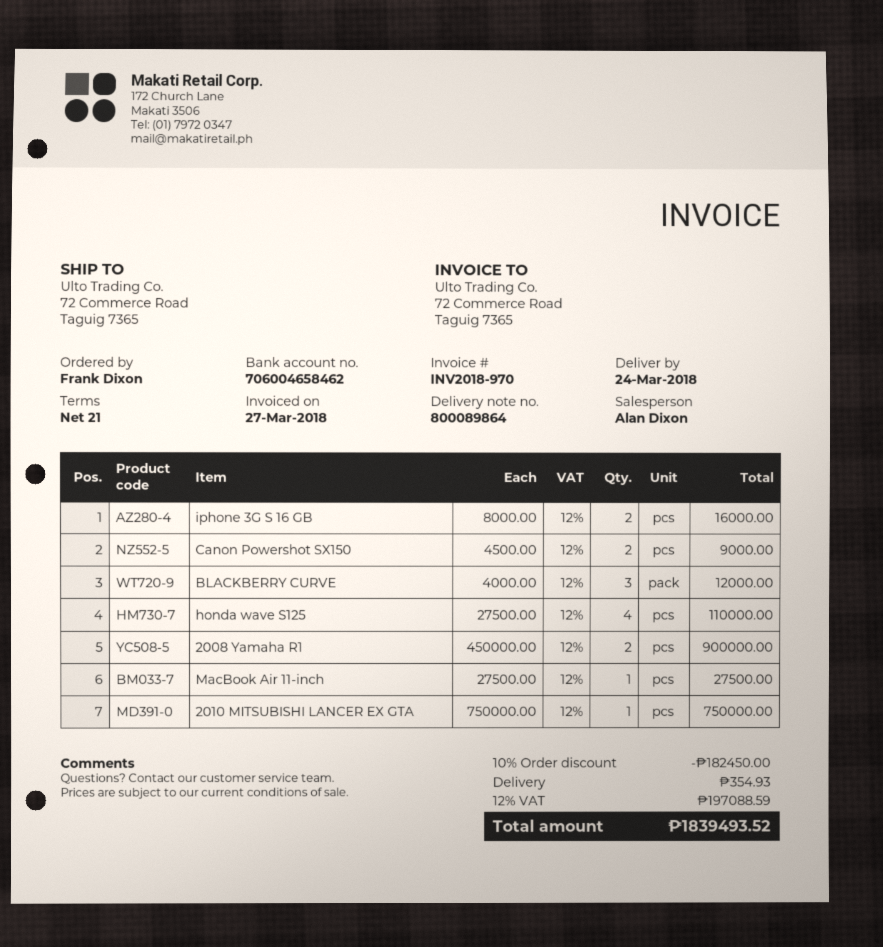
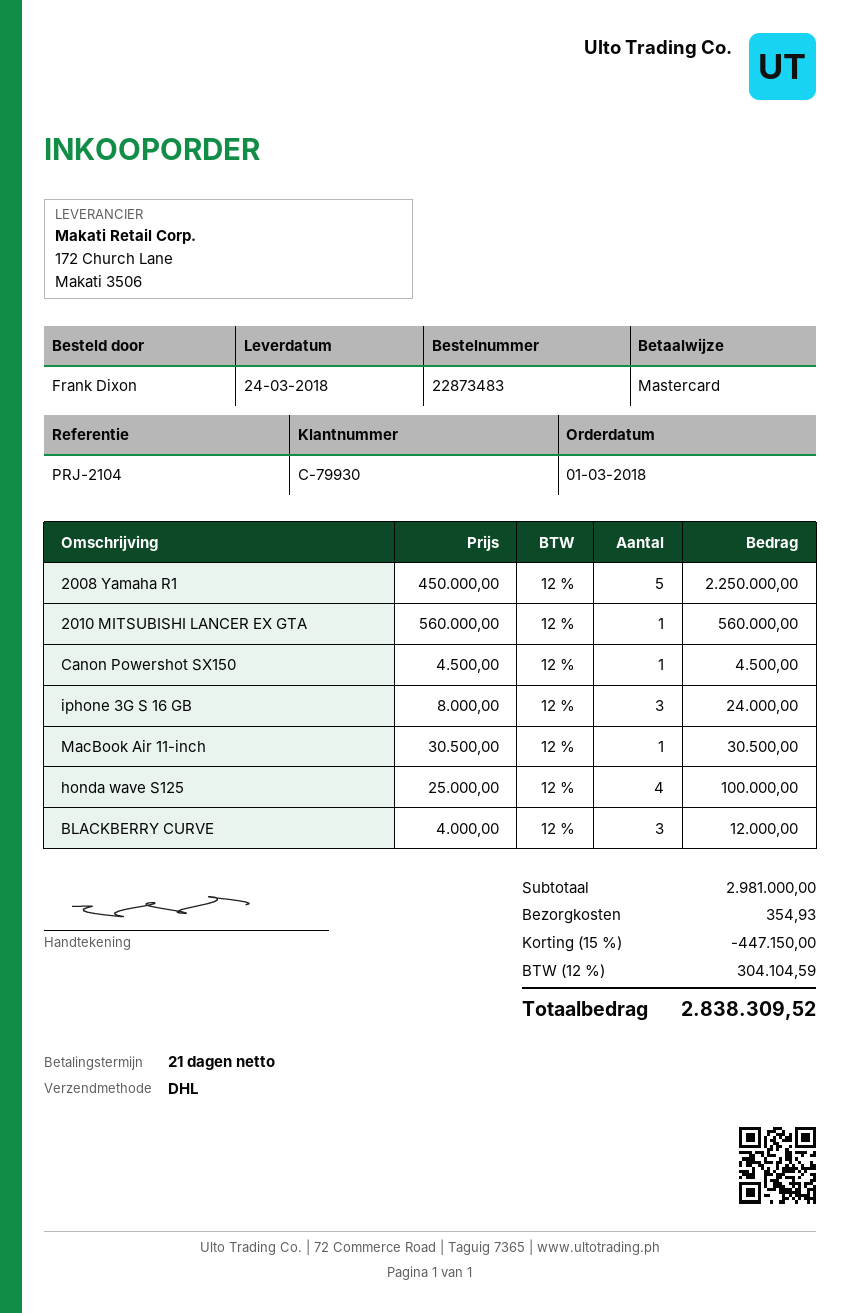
iphone 3G S 16 GB: 2 x 8000.00 = 16000.00 -> 3 x 8000.00 = 24000.00
Canon Powershot SX150: 2 x 4500.00 = 9000.00 -> 1 x 4500.00 = 4500.00
honda wave S125: 4 x 27500.00 = 110000.00 -> 4 x 25000.00 = 100000.00
2008 Yamaha R1: 2 x 450000.00 = 900000.00 -> 5 x 450000.00 = 2250000.00
MacBook Air 11-inch: 1 x 27500.00 = 27500.00 -> 1 x 30500.00 = 30500.00
2010 MITSUBISHI LANCER EX GTA: 1 x 750000.00 = 750000.00 -> 1 x 560000.00 = 560000.00
discount: 10% = 182450.00 -> 15% = 447150.00
tax: 12% = 197088.59 -> 12% = 304104.59
total: 1839493.52 -> 2838309.52

